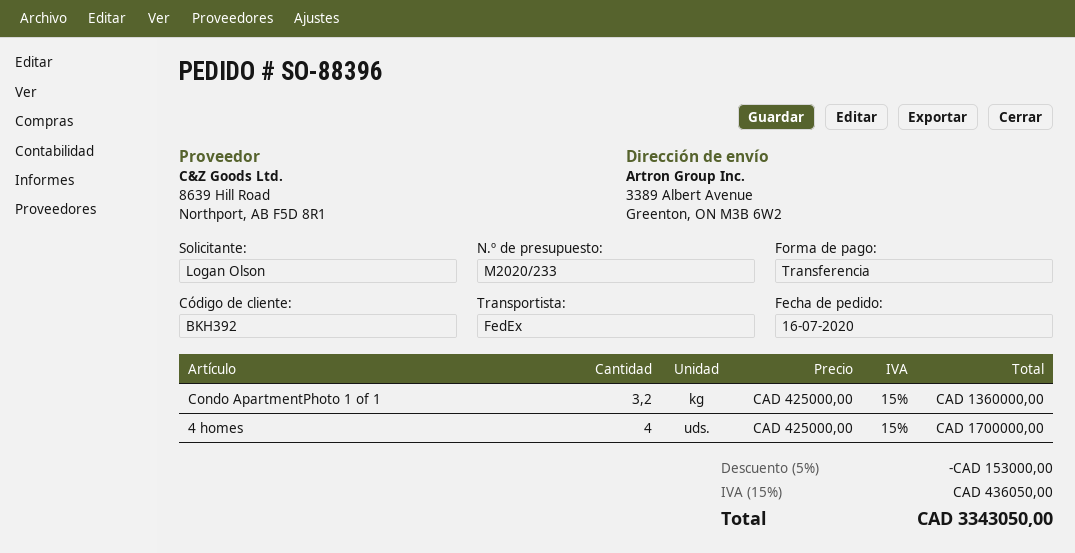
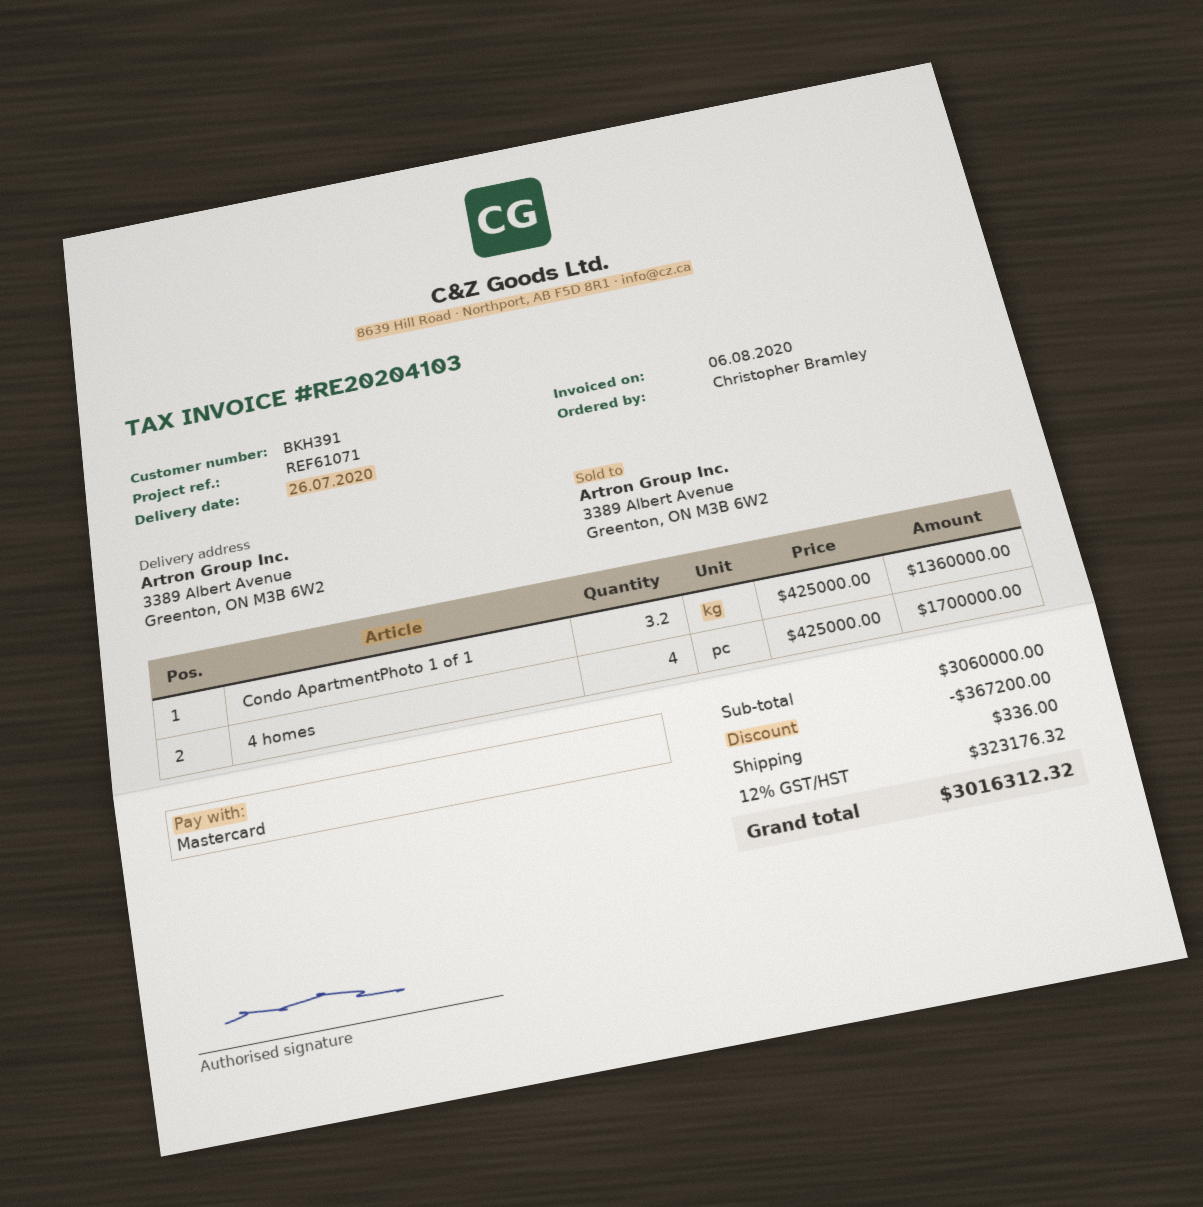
customer number: BKH392 -> BKH391
ordered by: Logan Olson -> Christopher Bramley
payment method: bank transfer -> Mastercard
discount: 153000.00 -> 367200.00
shipping: none -> 336.00
tax: 15% = 436050.00 -> 12% = 323176.32
total: 3343050.00 -> 3016312.32

